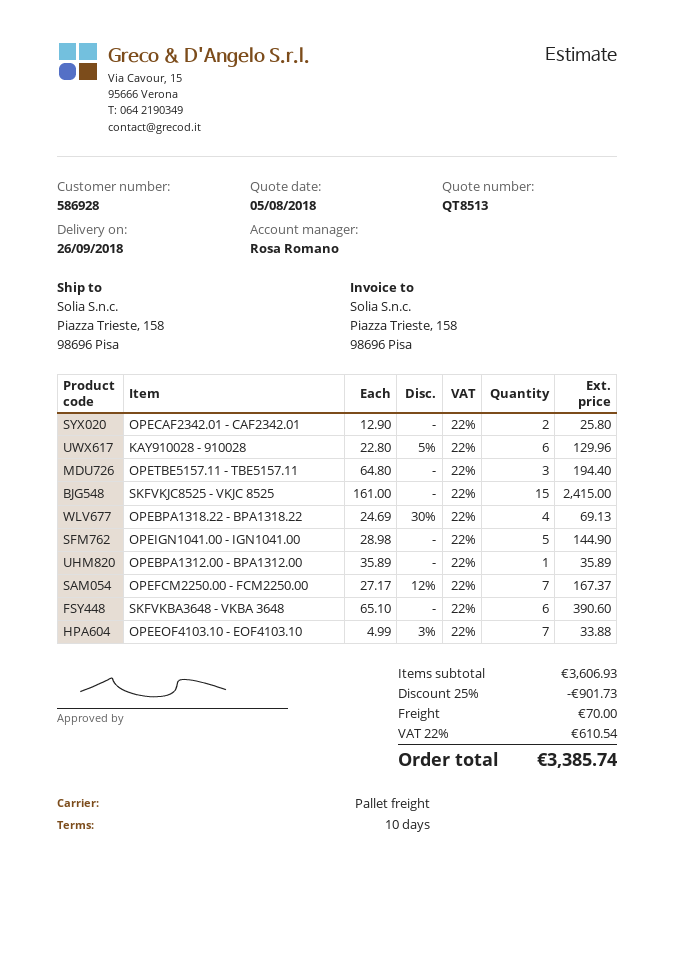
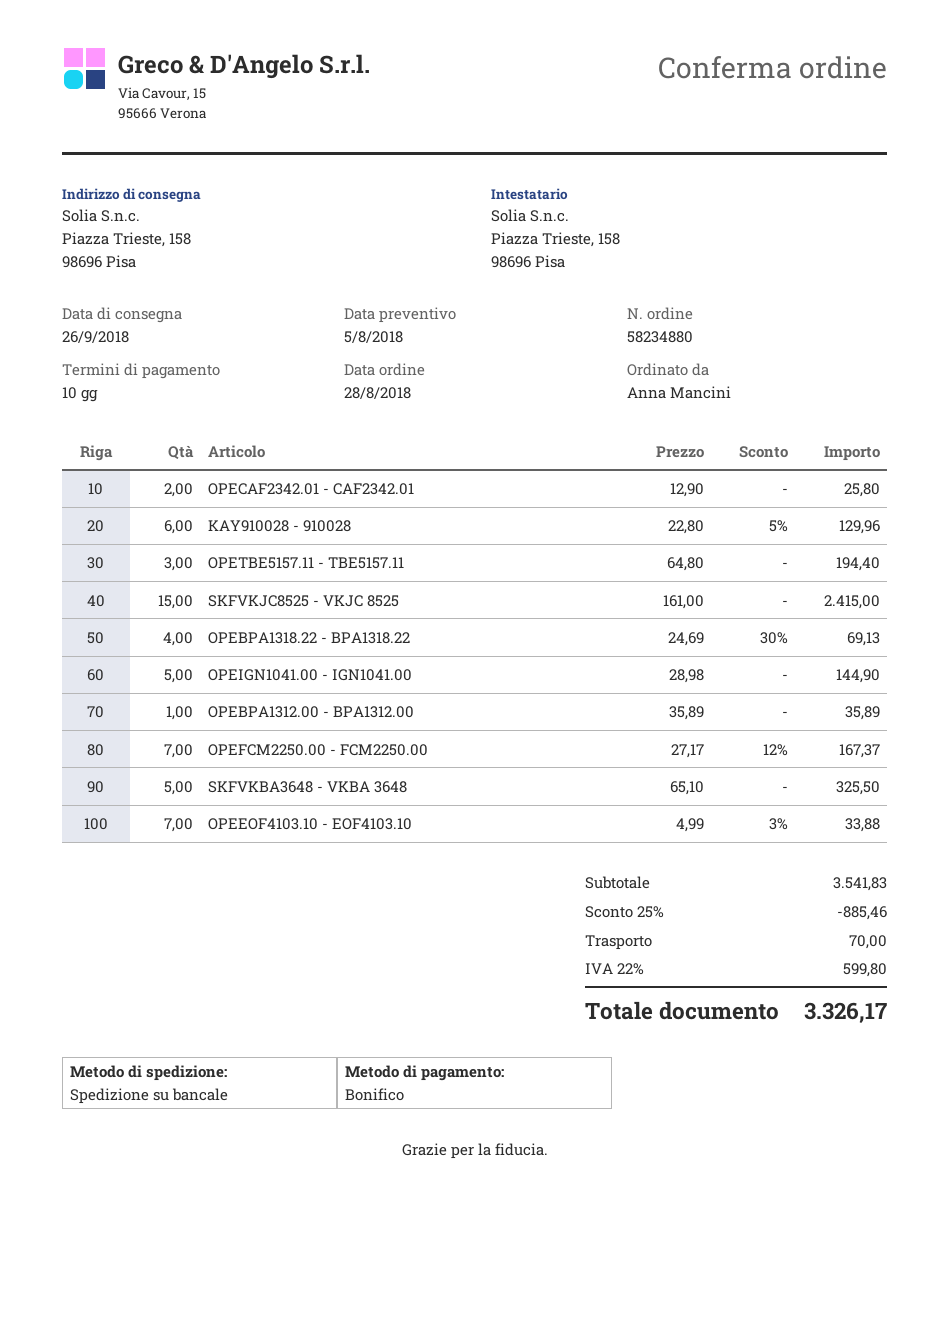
SKFVKBA3648 - VKBA 3648: 6 x 65.10 = 390.60 -> 5 x 65.10 = 325.50
subtotal: 3606.93 -> 3541.83
discount: 25% = 901.73 -> 25% = 885.46
tax: 22% = 610.54 -> 22% = 599.80
total: 3385.74 -> 3326.17

